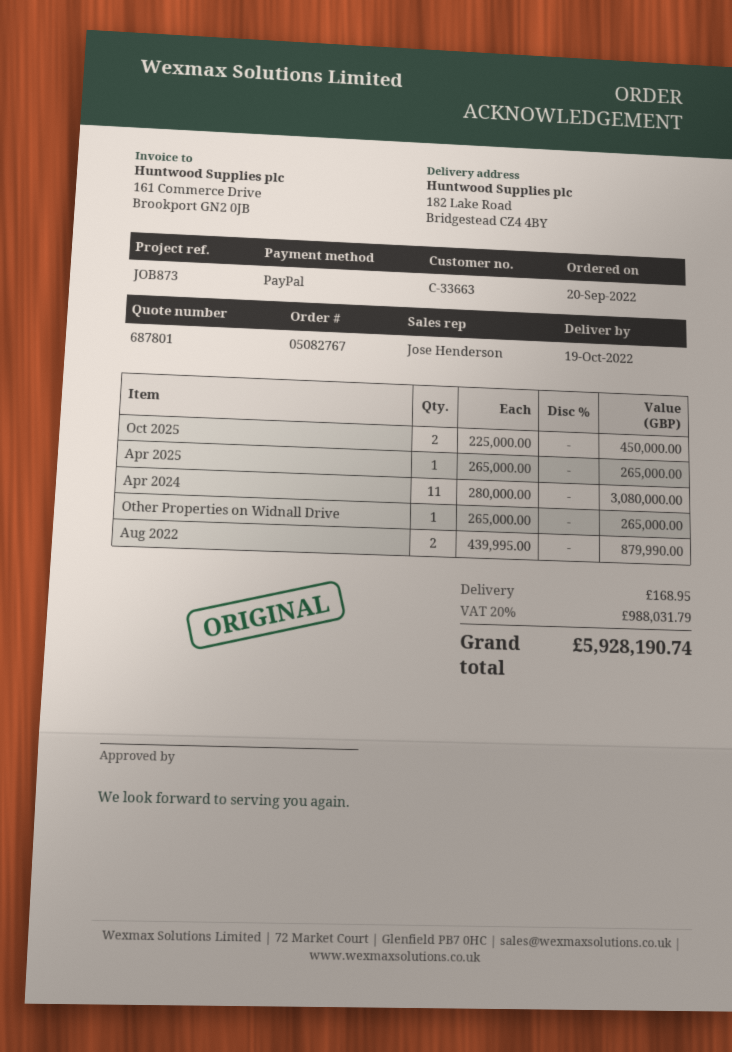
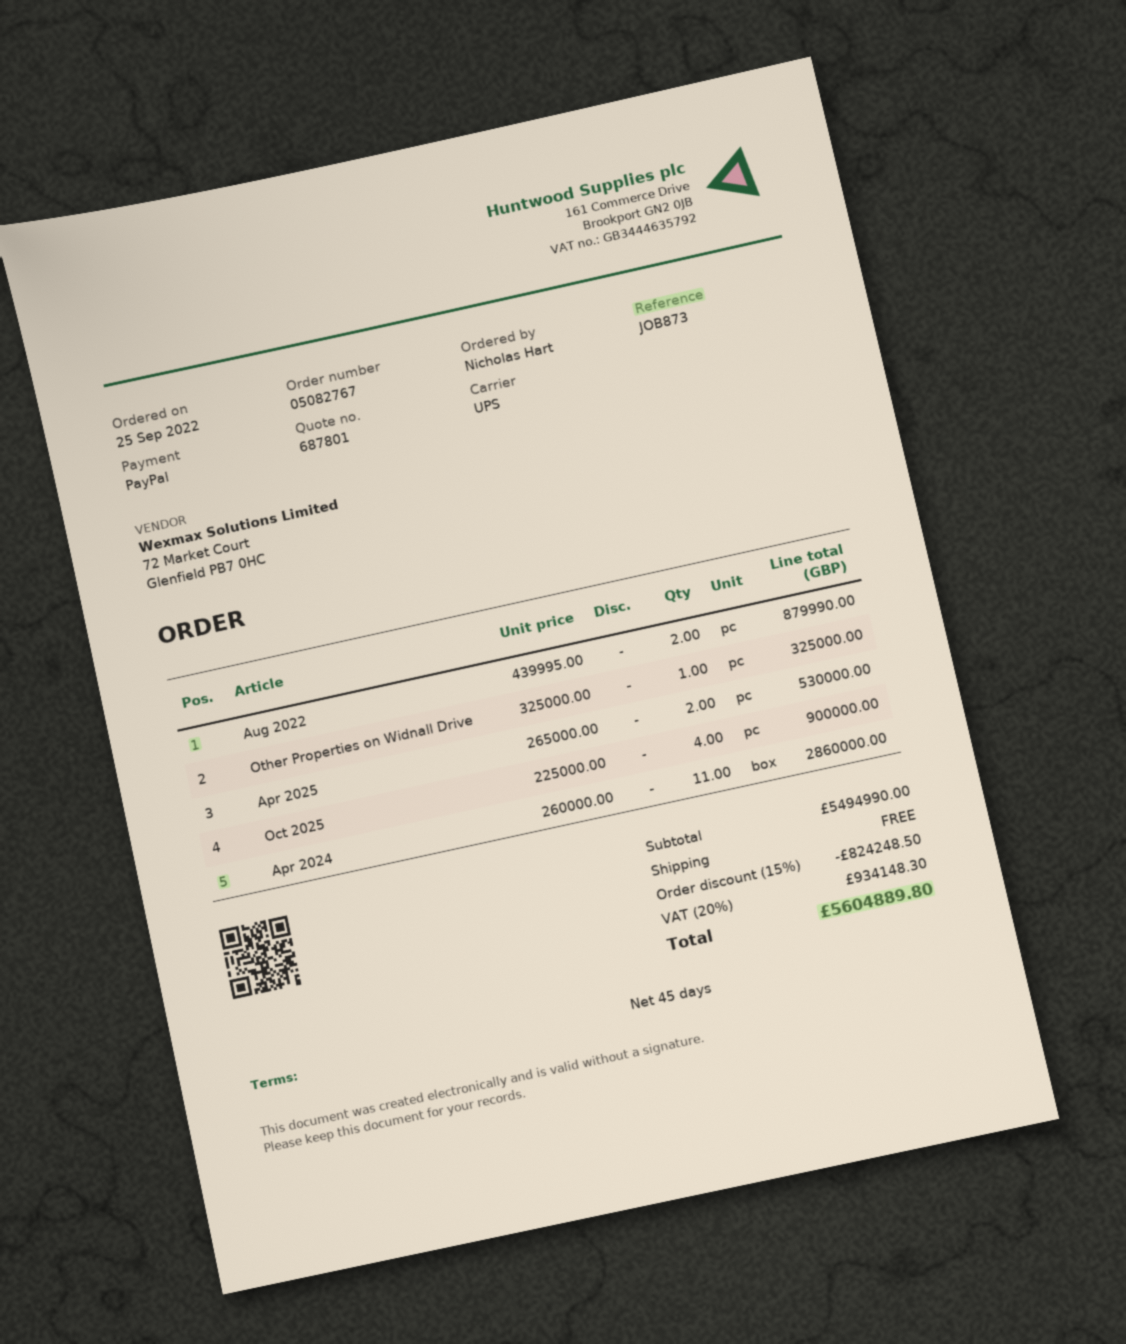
order date: 2022-09-20 -> 2022-09-25
Oct 2025: 2 x 225000.00 = 450000.00 -> 4 x 225000.00 = 900000.00
Apr 2025: 1 x 265000.00 = 265000.00 -> 2 x 265000.00 = 530000.00
Apr 2024: 11 x 280000.00 = 3080000.00 -> 11 x 260000.00 = 2860000.00
Other Properties on Widnall Drive: 1 x 265000.00 = 265000.00 -> 1 x 325000.00 = 325000.00
discount: none -> 15% = 824248.50
shipping: 168.95 -> 0.00
tax: 20% = 988031.79 -> 20% = 934148.30
total: 5928190.74 -> 5604889.80

